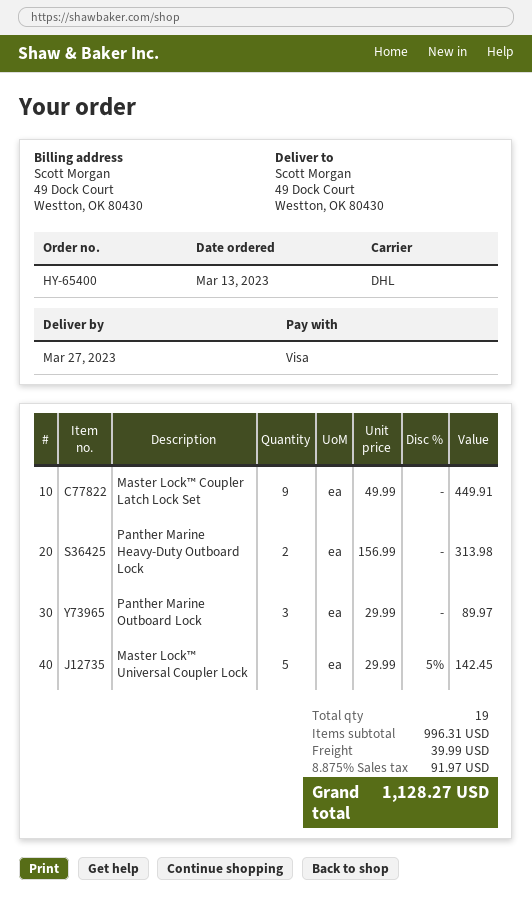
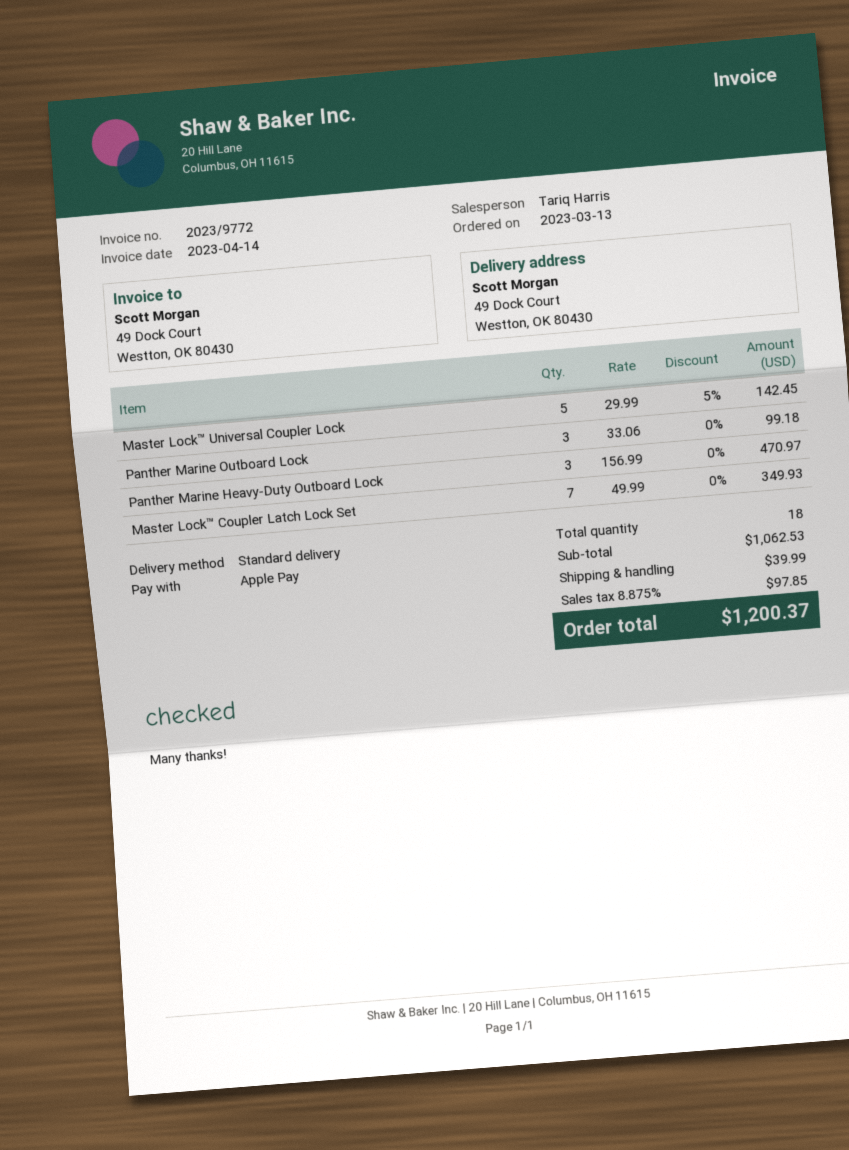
payment method: Visa -> Apple Pay
shipping method: DHL -> standard
Master Lock™ Coupler Latch Lock Set: 9 x 49.99 = 449.91 -> 7 x 49.99 = 349.93
Panther Marine Heavy-Duty Outboard Lock: 2 x 156.99 = 313.98 -> 3 x 156.99 = 470.97
Panther Marine Outboard Lock: 3 x 29.99 = 89.97 -> 3 x 33.06 = 99.18
total quantity: 19 -> 18
subtotal: 996.31 -> 1062.53
tax: 8.875% = 91.97 -> 8.875% = 97.85
total: 1128.27 -> 1200.37

